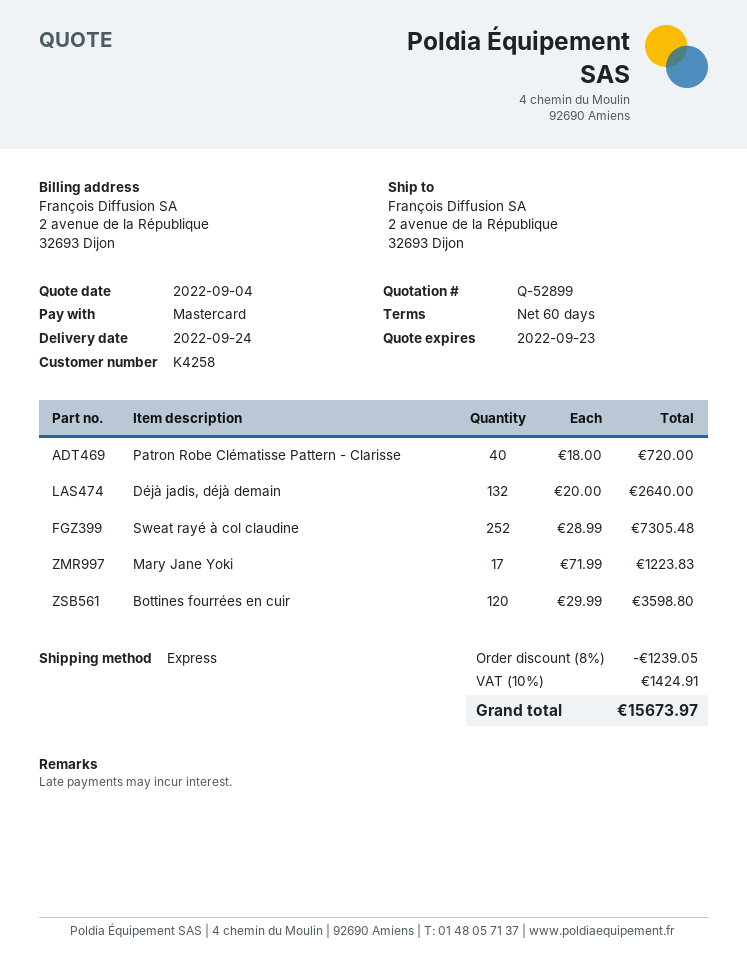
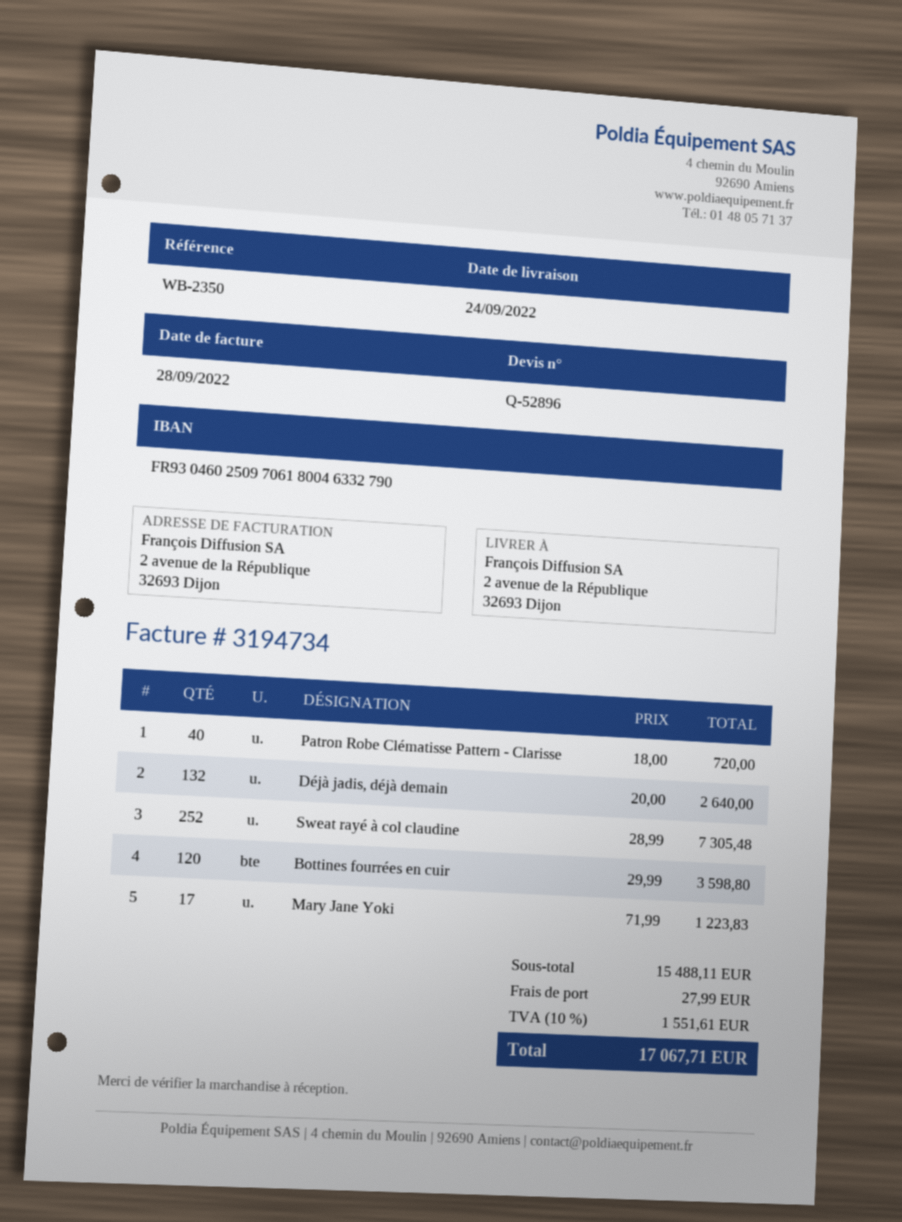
quote number: Q-52899 -> Q-52896
discount: 8% = 1239.05 -> none
shipping: none -> 27.99
tax: 10% = 1424.91 -> 10% = 1551.61
total: 15673.97 -> 17067.71

